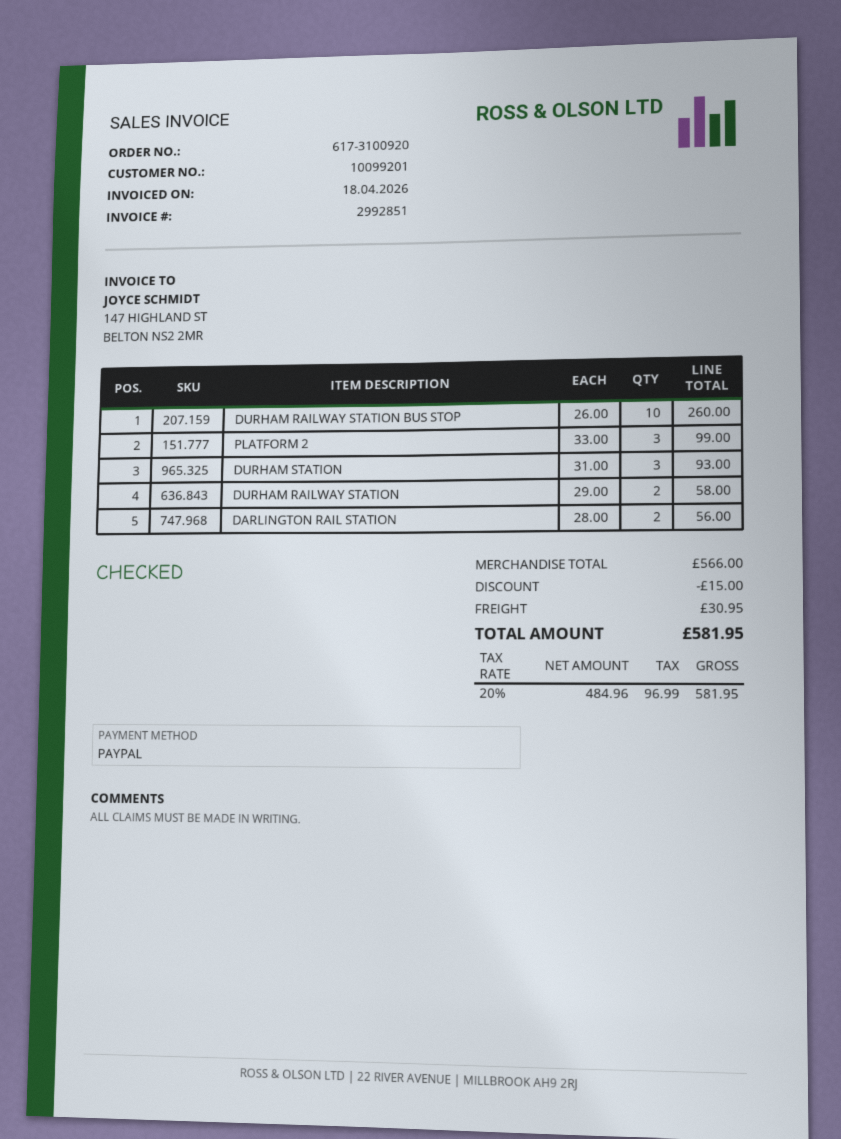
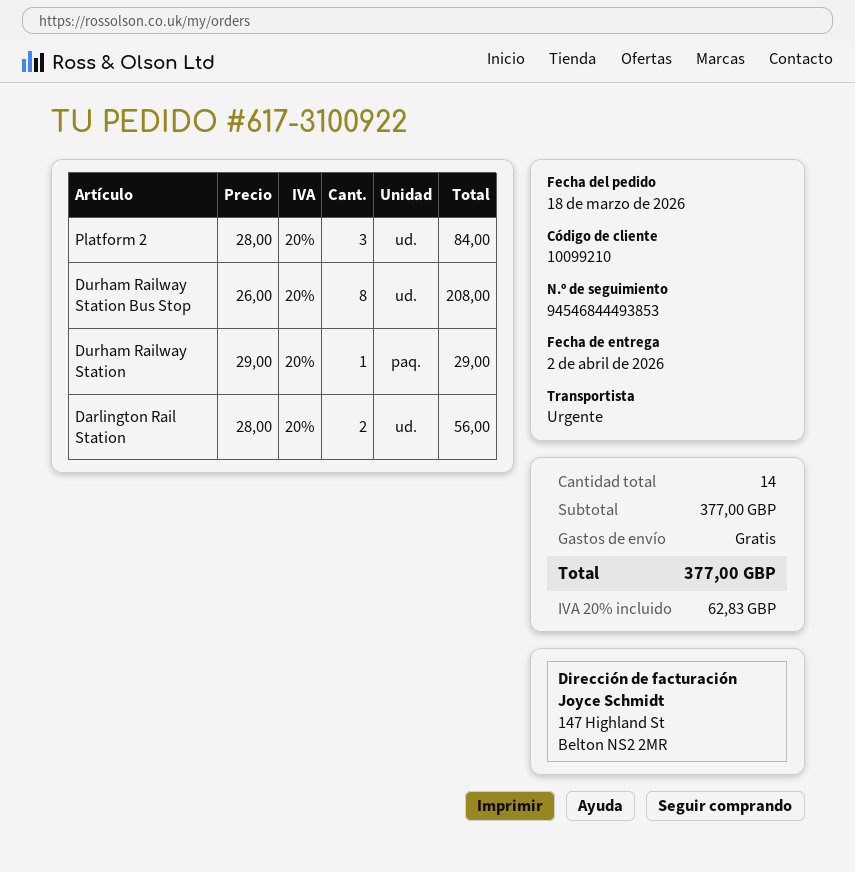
order number: 617-3100920 -> 617-3100922
customer number: 10099201 -> 10099210
DURHAM RAILWAY STATION BUS STOP: 10 x 26.00 = 260.00 -> 8 x 26.00 = 208.00
PLATFORM 2: 3 x 33.00 = 99.00 -> 3 x 28.00 = 84.00
DURHAM STATION: 3 x 31.00 = 93.00 -> none
DURHAM RAILWAY STATION: 2 x 29.00 = 58.00 -> 1 x 29.00 = 29.00
subtotal: 566.00 -> 377.00
discount: 15.00 -> none
shipping: 30.95 -> 0.00
tax: 20% = 96.99 -> 20% = 62.83
total: 581.95 -> 377.00

